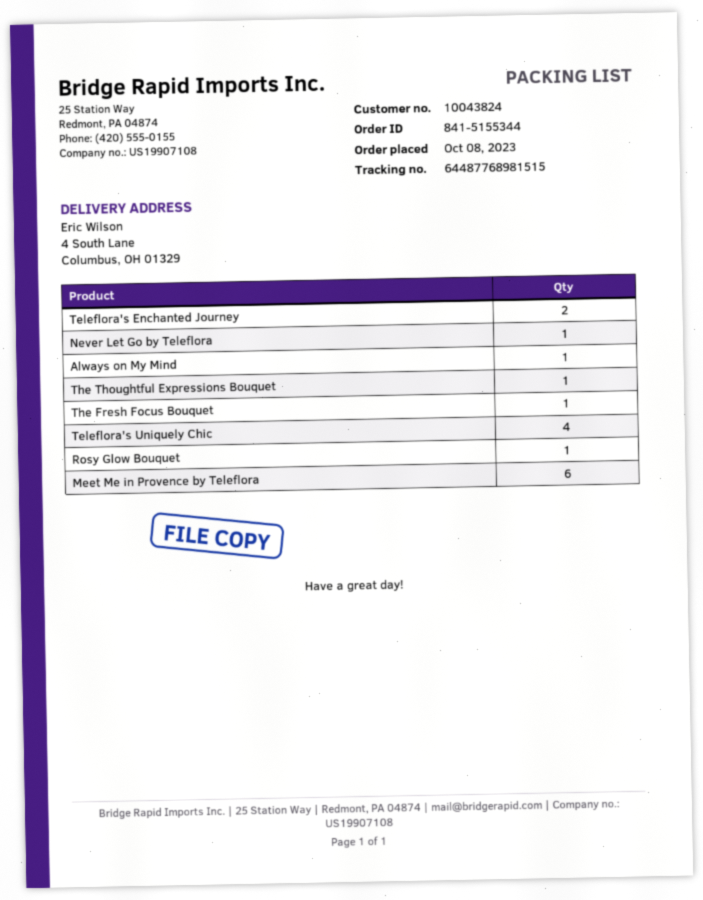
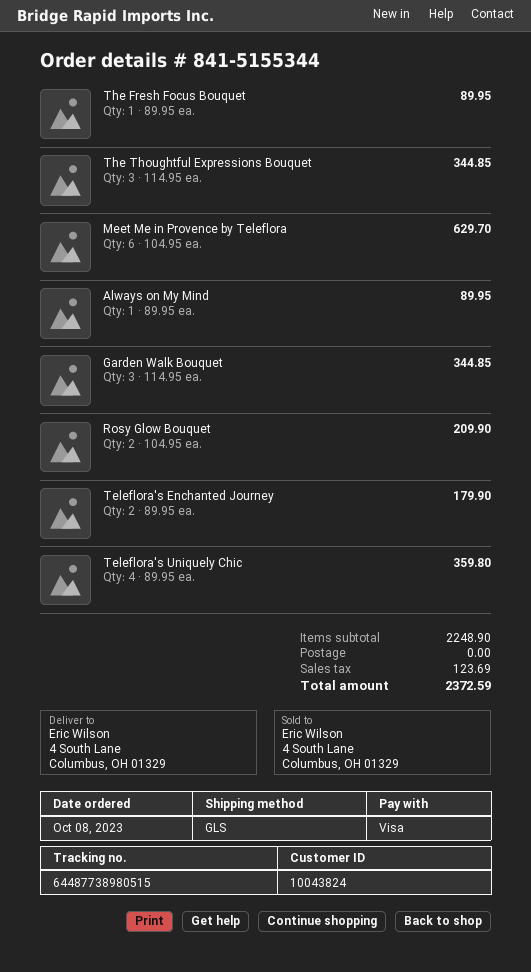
tracking number: 64487768981515 -> 64487738980515
Never Let Go by Teleflora: 1 -> none
The Thoughtful Expressions Bouquet: 1 -> 3
Rosy Glow Bouquet: 1 -> 2
Garden Walk Bouquet: none -> 3

